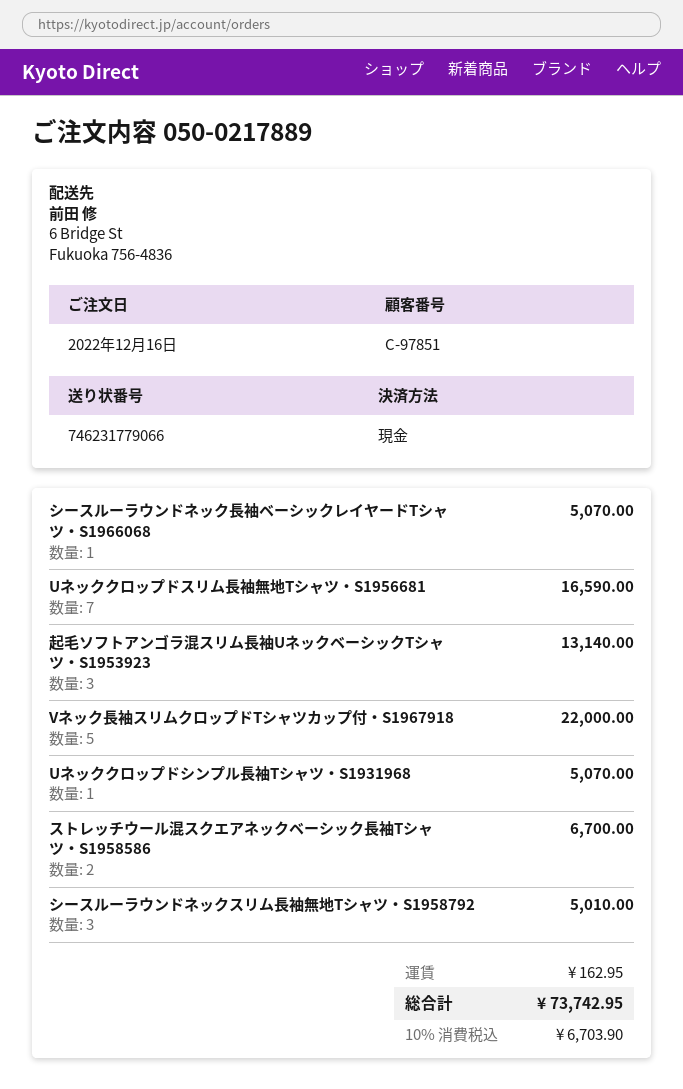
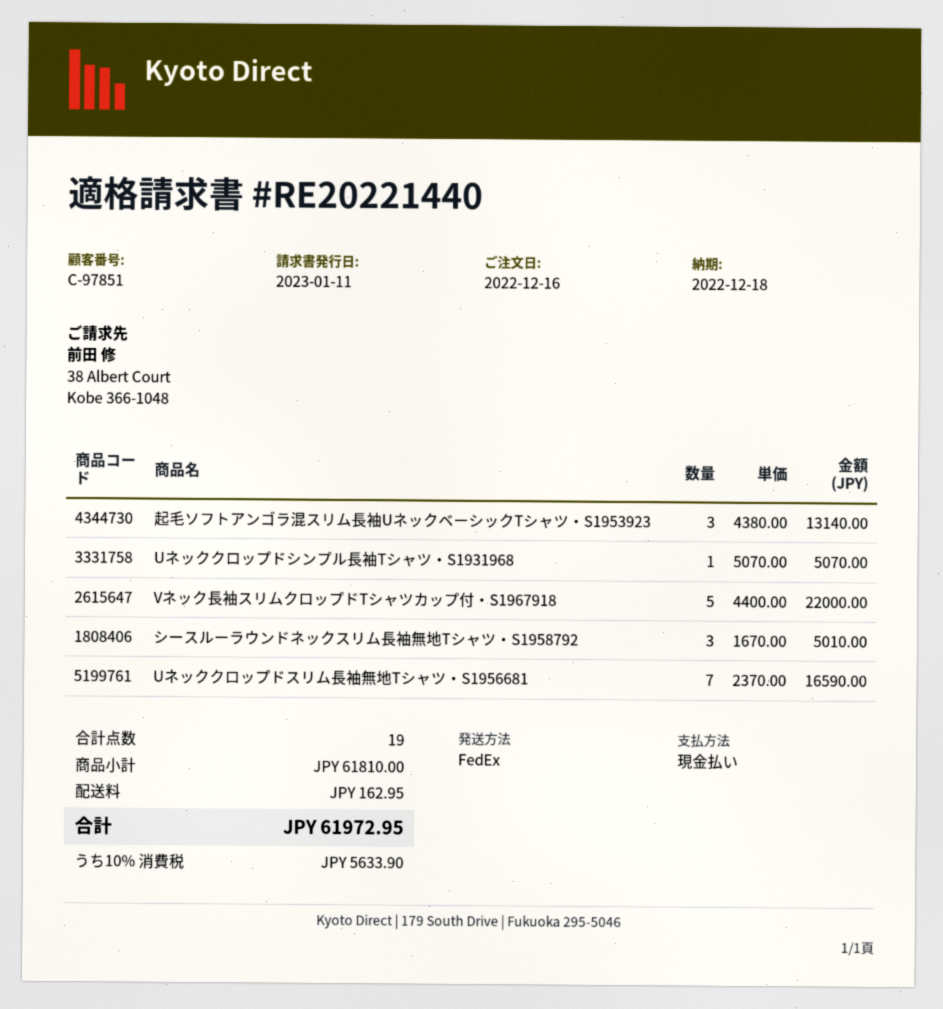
シースルーラウンドネック長袖ベーシックレイヤードTシャツ・S1966068: 1 for 5070.00 -> none
ストレッチウール混スクエアネックベーシック長袖Tシャツ・S1958586: 2 for 6700.00 -> none
tax: 10% = 6703.90 -> 10% = 5633.90
total: 73742.95 -> 61972.95

